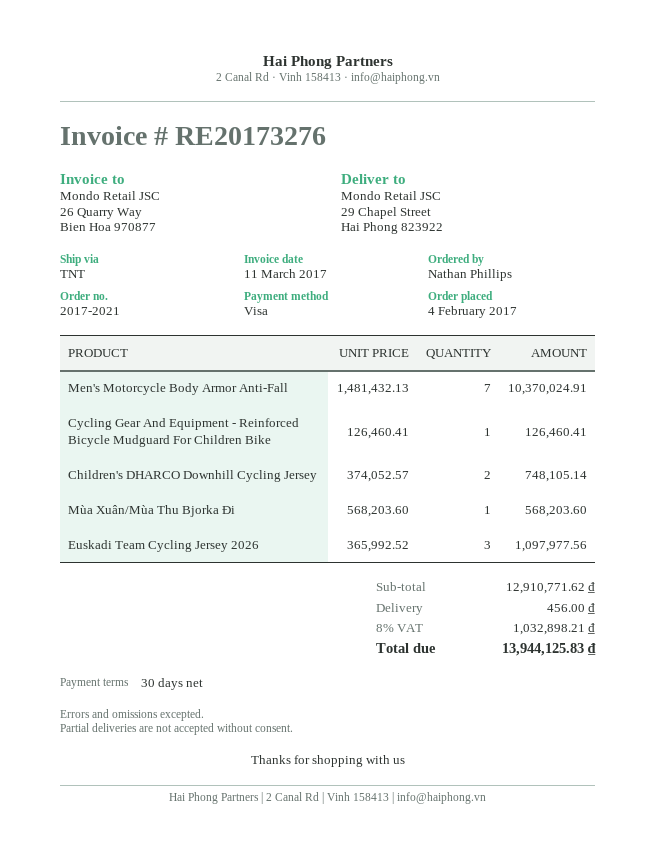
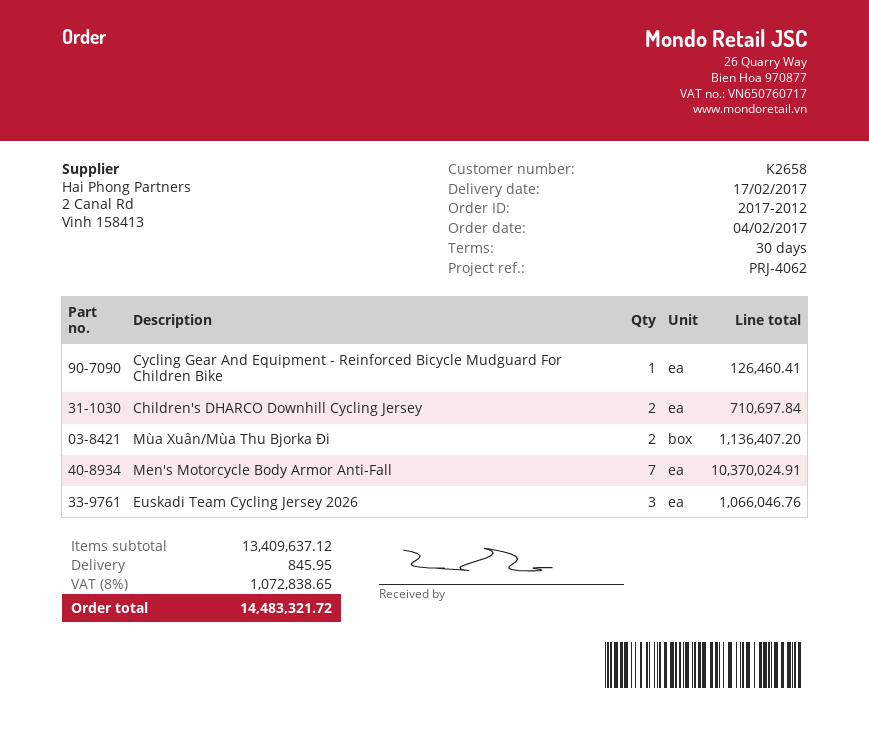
order number: 2017-2021 -> 2017-2012
Children's DHARCO Downhill Cycling Jersey: 2 for 748105.14 -> 2 for 710697.84
Mùa Xuân/Mùa Thu Bjorka Đi: 1 for 568203.60 -> 2 for 1136407.20
Euskadi Team Cycling Jersey 2026: 3 for 1097977.56 -> 3 for 1066046.76
subtotal: 12910771.62 -> 13409637.12
shipping: 456.00 -> 845.95
tax: 8% = 1032898.21 -> 8% = 1072838.65
total: 13944125.83 -> 14483321.72

